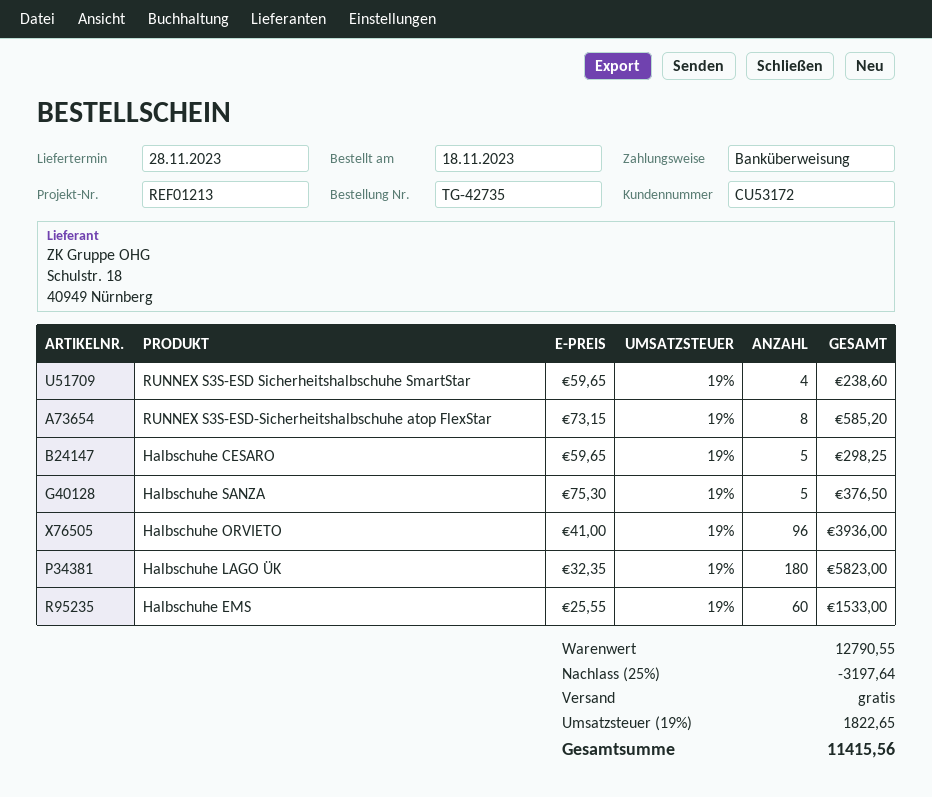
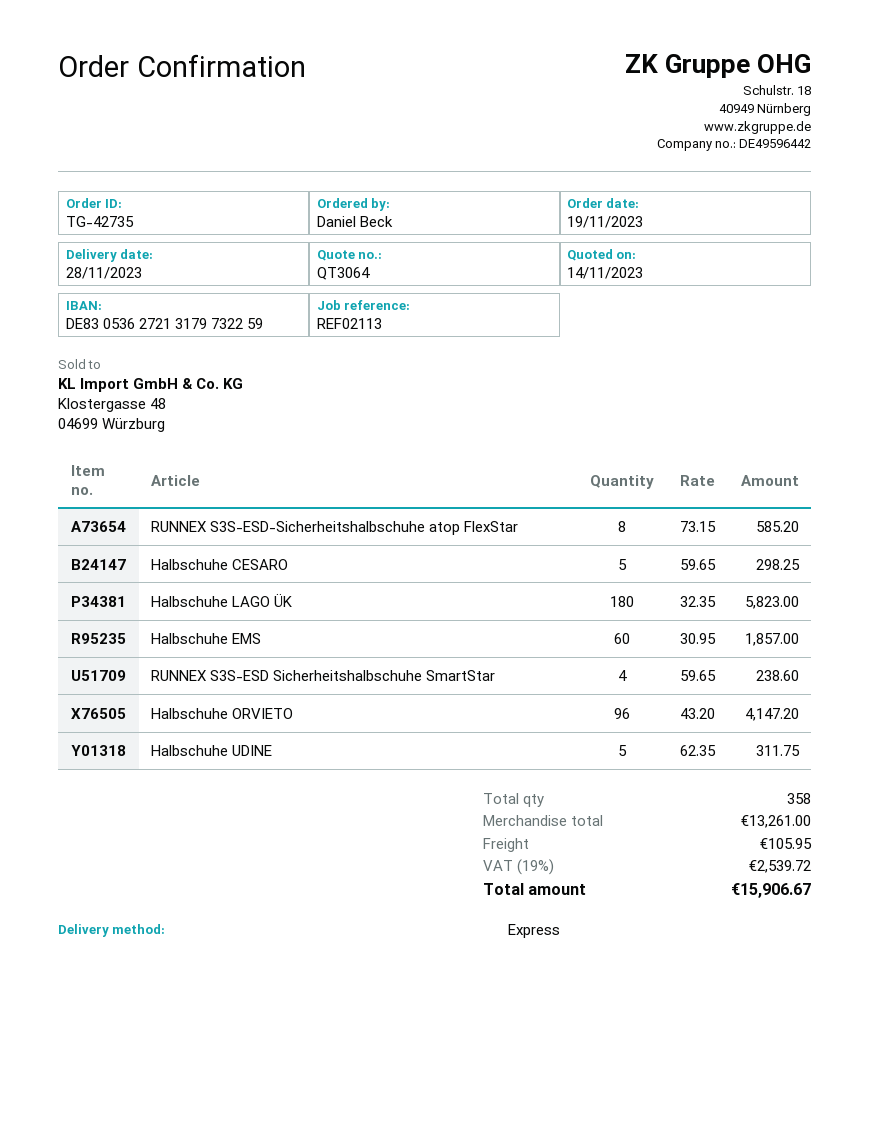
order date: 2023-11-18 -> 2023-11-19
reference: REF01213 -> REF02113
Halbschuhe SANZA: 5 x 75.30 = 376.50 -> none
Halbschuhe ORVIETO: 96 x 41.00 = 3936.00 -> 96 x 43.20 = 4147.20
Halbschuhe EMS: 60 x 25.55 = 1533.00 -> 60 x 30.95 = 1857.00
Halbschuhe UDINE: none -> 5 x 62.35 = 311.75
subtotal: 12790.55 -> 13261.00
discount: 25% = 3197.64 -> none
shipping: 0.00 -> 105.95
tax: 19% = 1822.65 -> 19% = 2539.72
total: 11415.56 -> 15906.67

